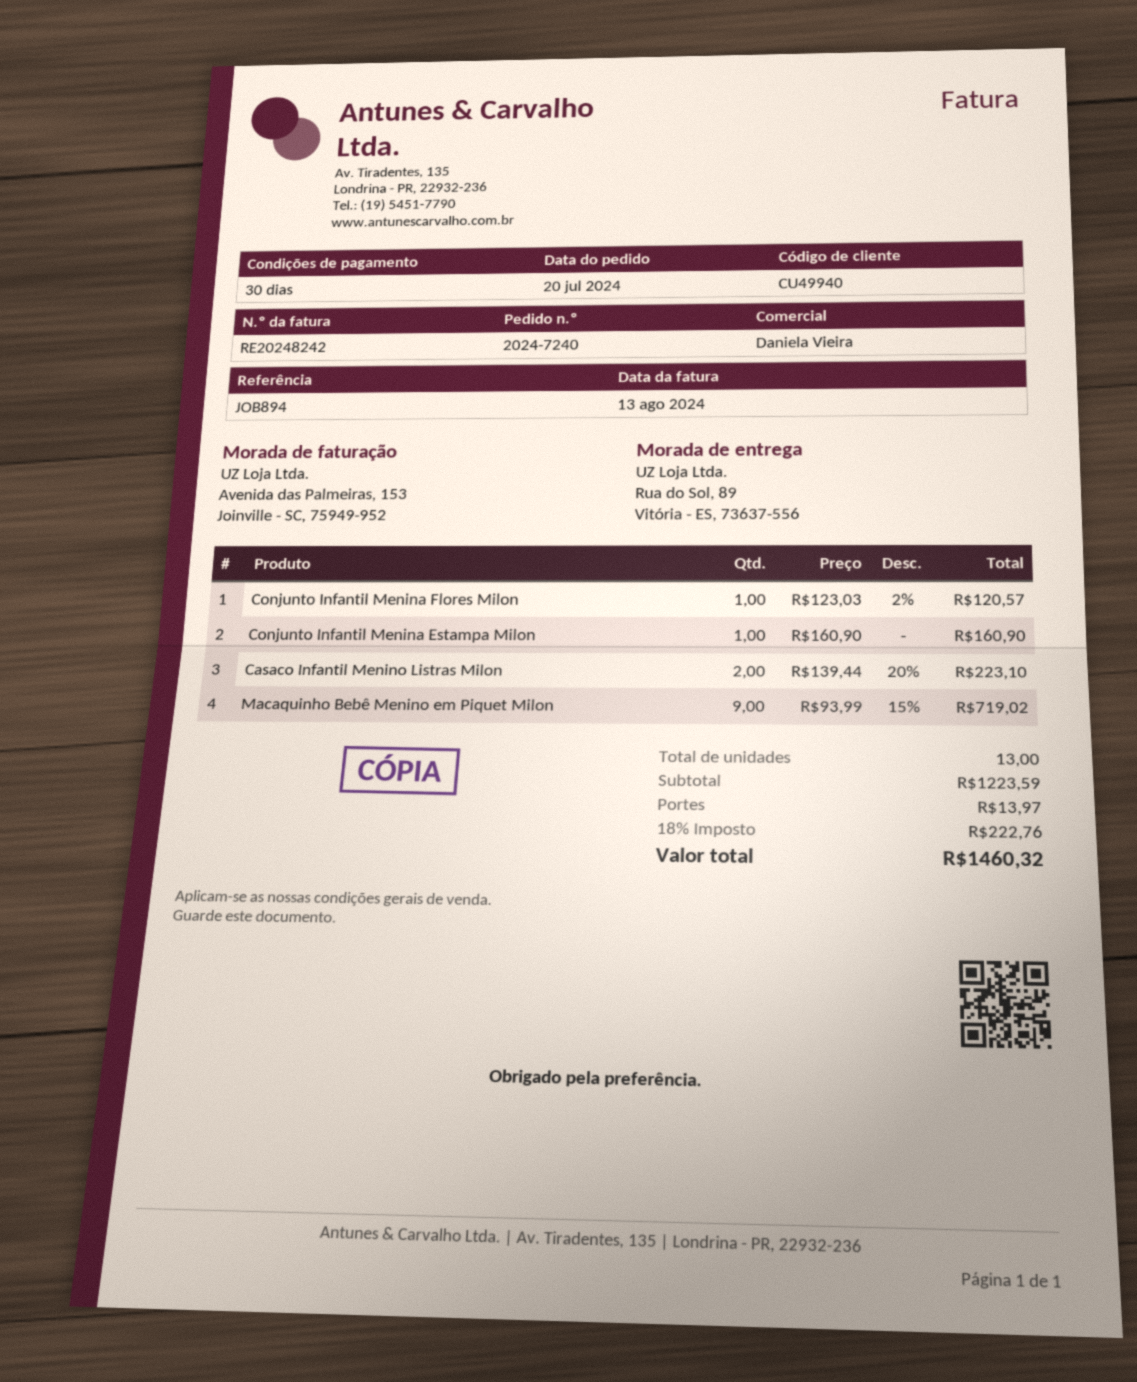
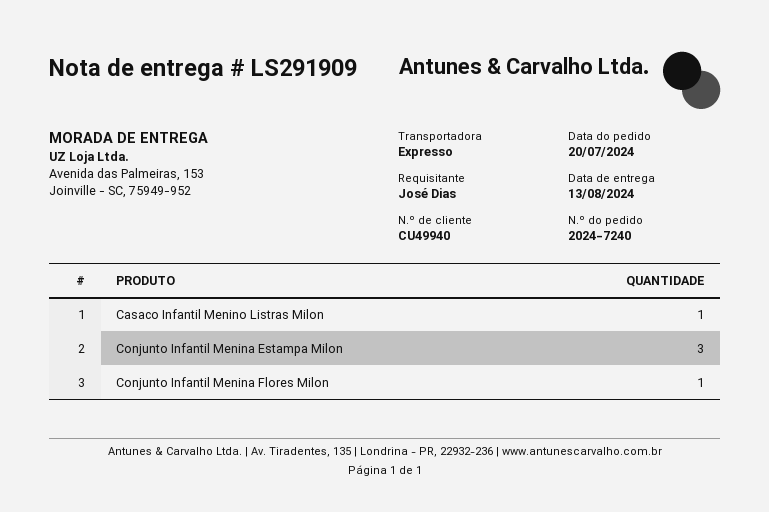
ship to: Rua do Sol, 89, Vitória - ES, 73637-556 -> Avenida das Palmeiras, 153, Joinville - SC, 75949-952
Conjunto Infantil Menina Estampa Milon: 1 -> 3
Casaco Infantil Menino Listras Milon: 2 -> 1
Macaquinho Bebê Menino em Piquet Milon: 9 -> none

